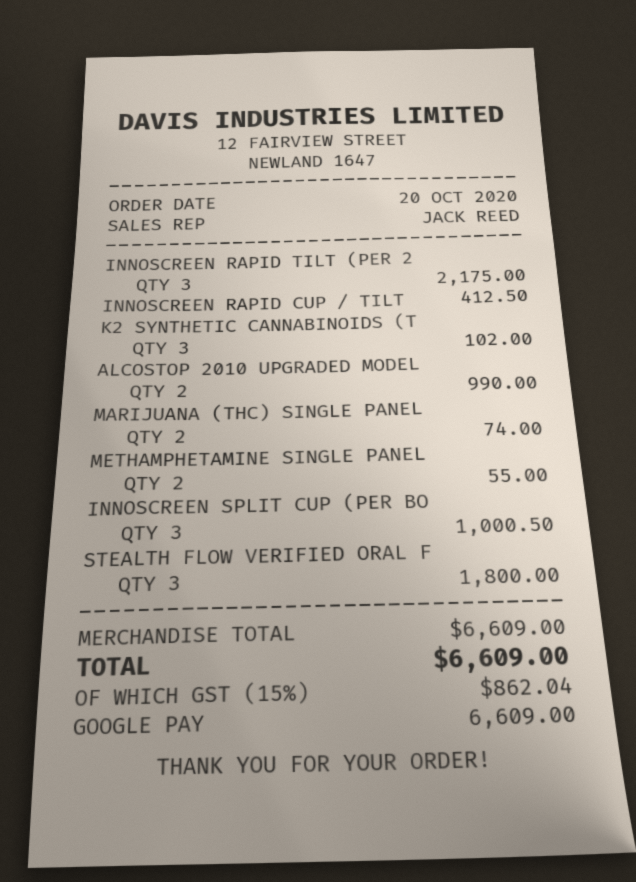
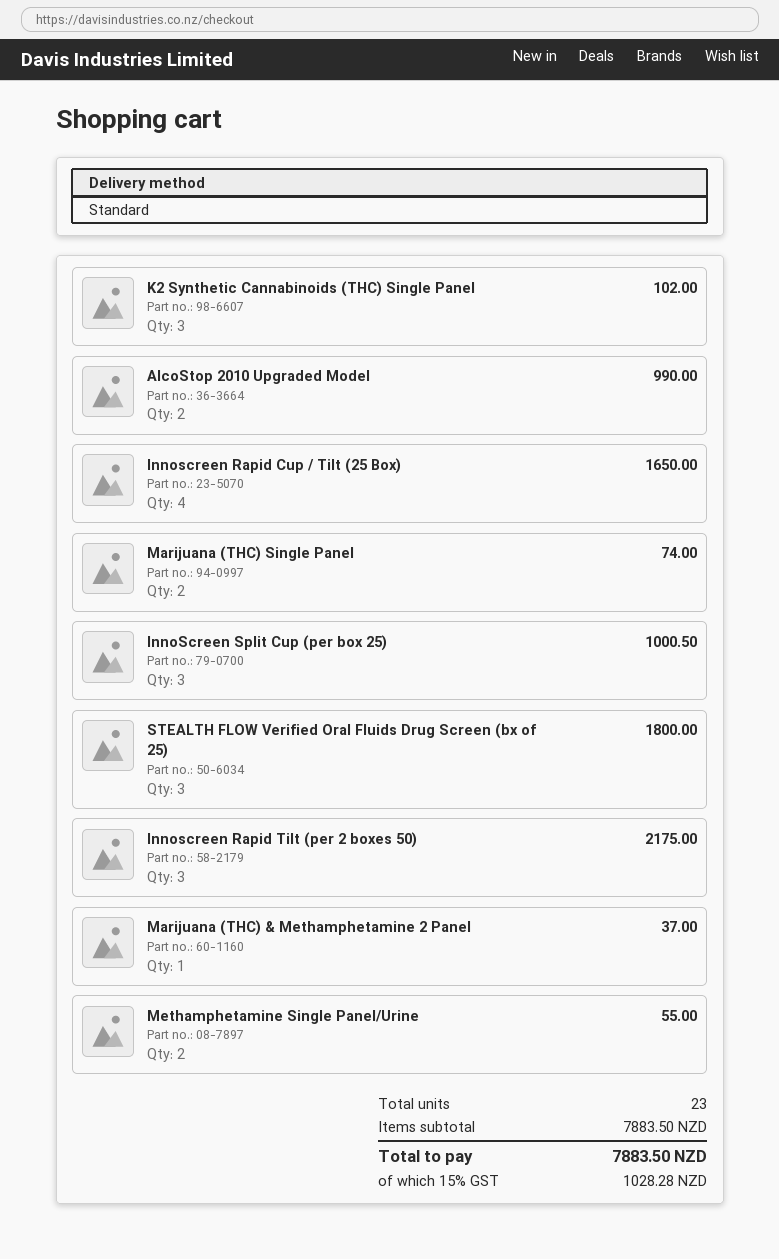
INNOSCREEN RAPID CUP / TILT: 1 for 412.50 -> 4 for 1650.00
Marijuana (THC) & Methamphetamine 2 Panel: none -> 1 for 37.00
subtotal: 6609.00 -> 7883.50
tax: 15% = 862.04 -> 15% = 1028.28
total: 6609.00 -> 7883.50

